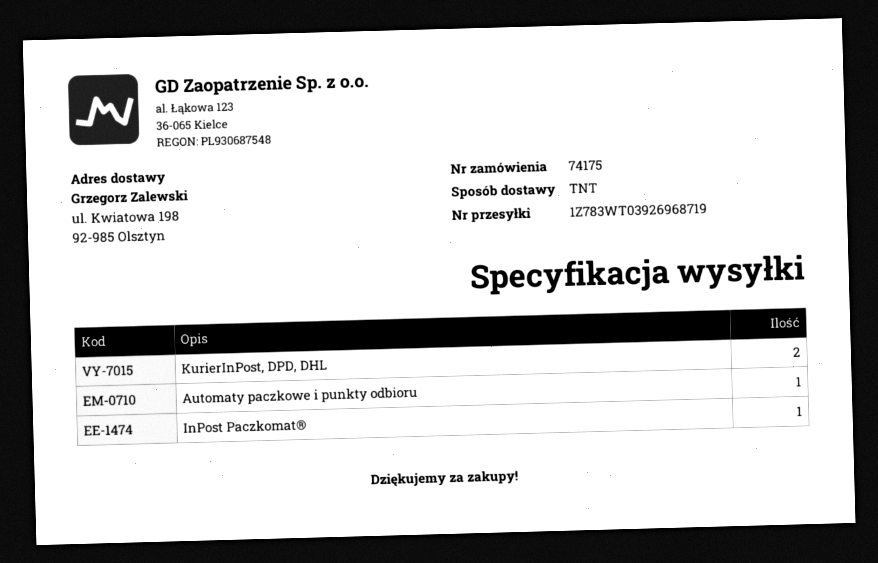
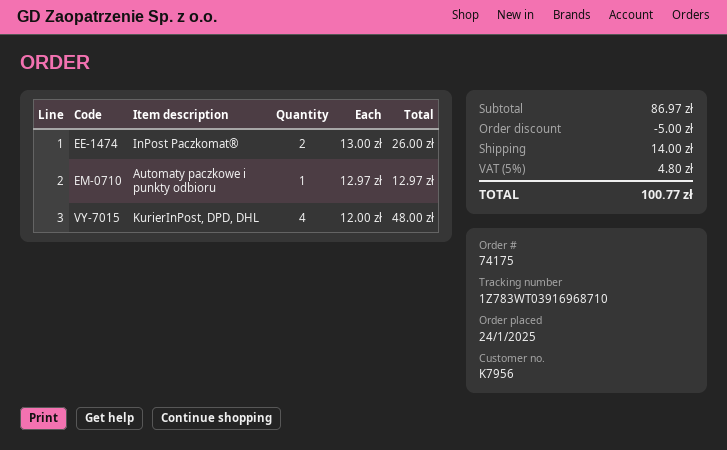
tracking number: 1Z783WT03926968719 -> 1Z783WT03916968710
KurierInPost, DPD, DHL: 2 -> 4
InPost Paczkomat®: 1 -> 2

